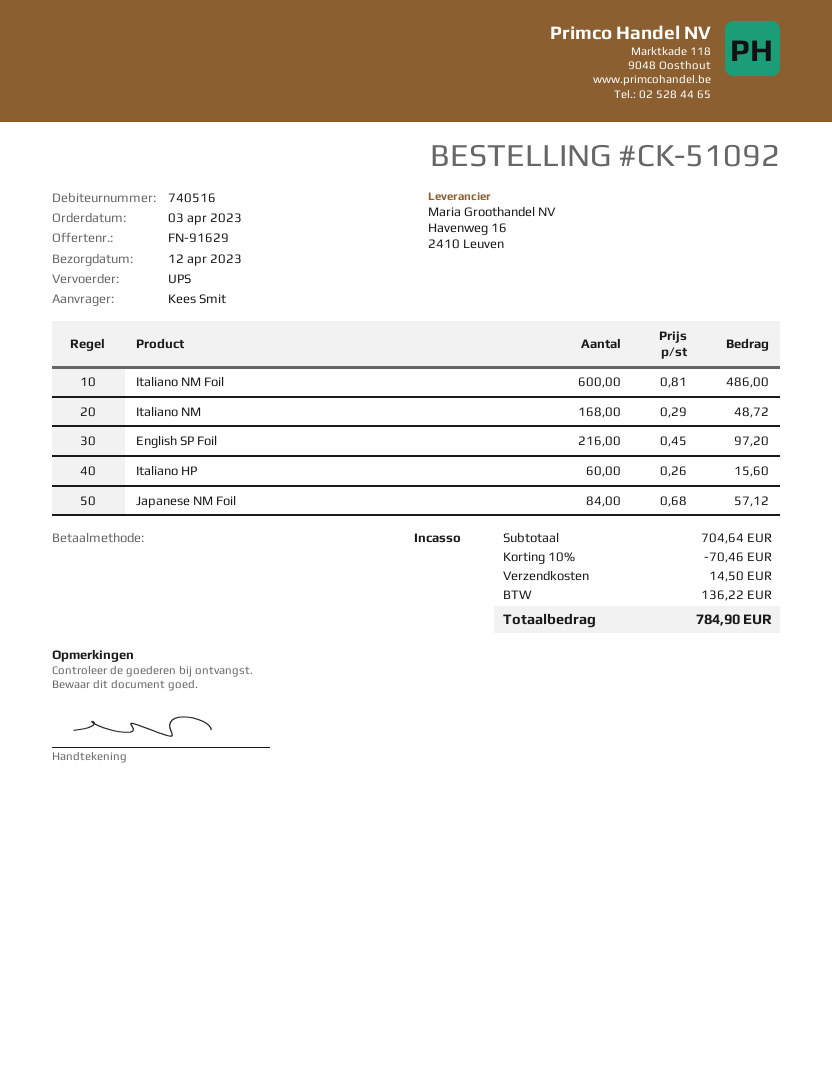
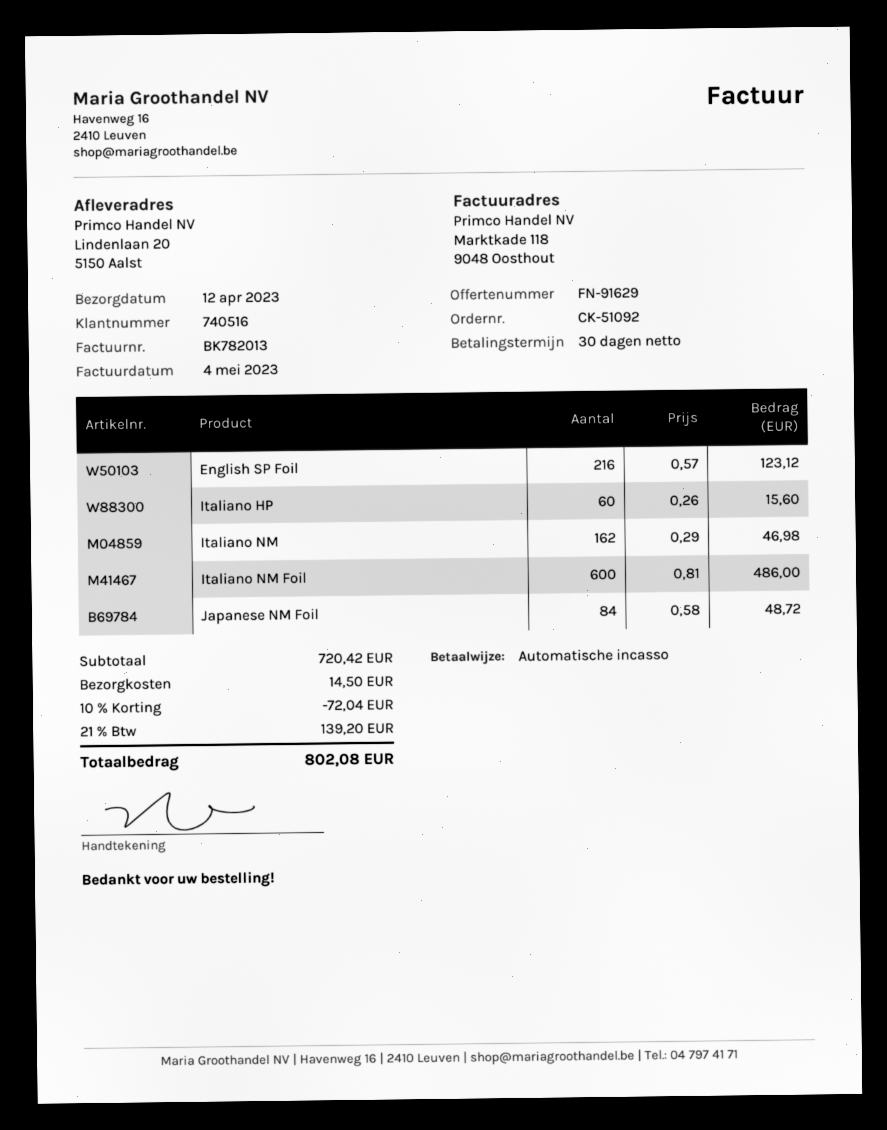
Italiano NM: 168 x 0.29 = 48.72 -> 162 x 0.29 = 46.98
English SP Foil: 216 x 0.45 = 97.20 -> 216 x 0.57 = 123.12
Japanese NM Foil: 84 x 0.68 = 57.12 -> 84 x 0.58 = 48.72
subtotal: 704.64 -> 720.42
discount: 10% = 70.46 -> 10% = 72.04
tax: 136.22 -> 139.20
total: 784.90 -> 802.08

